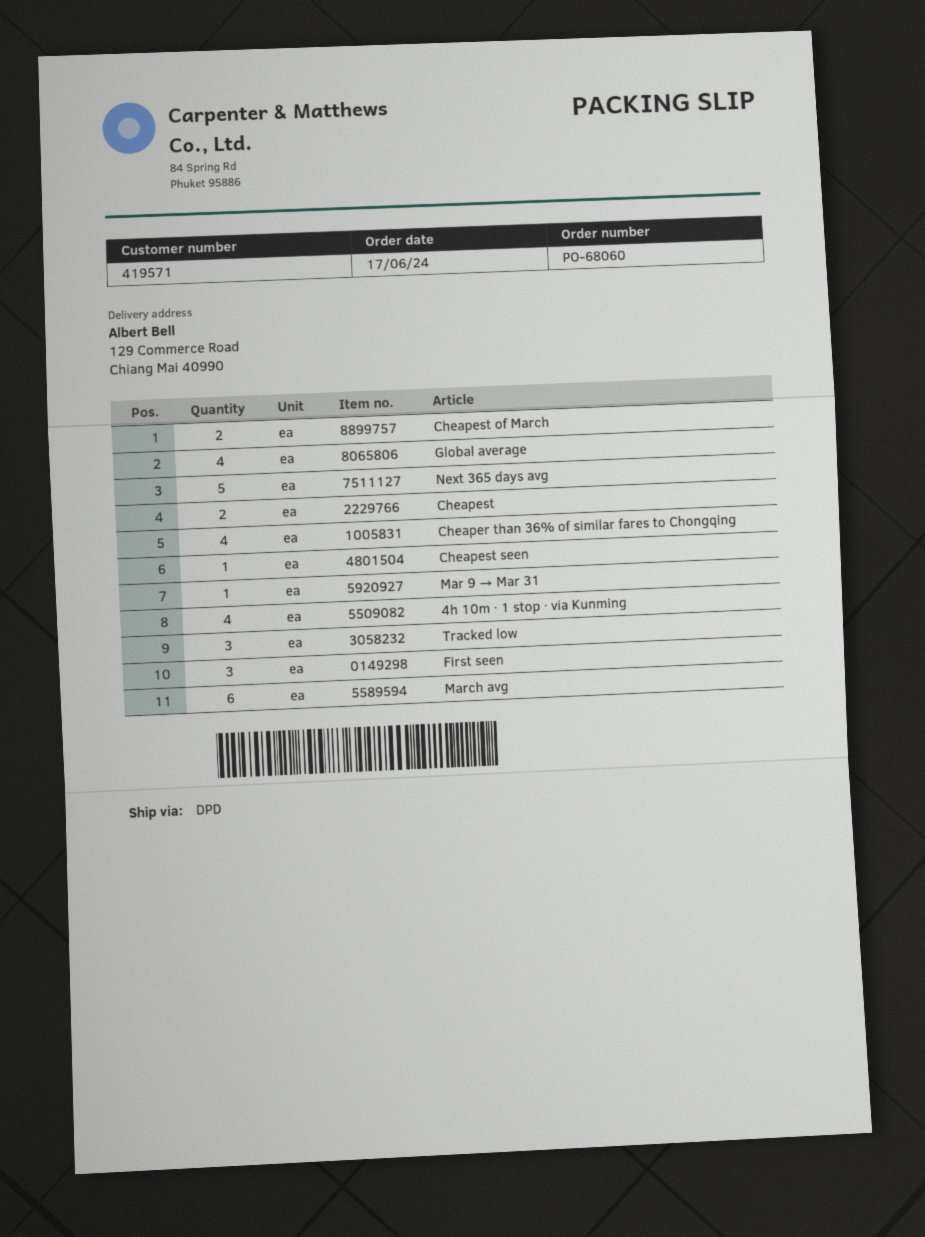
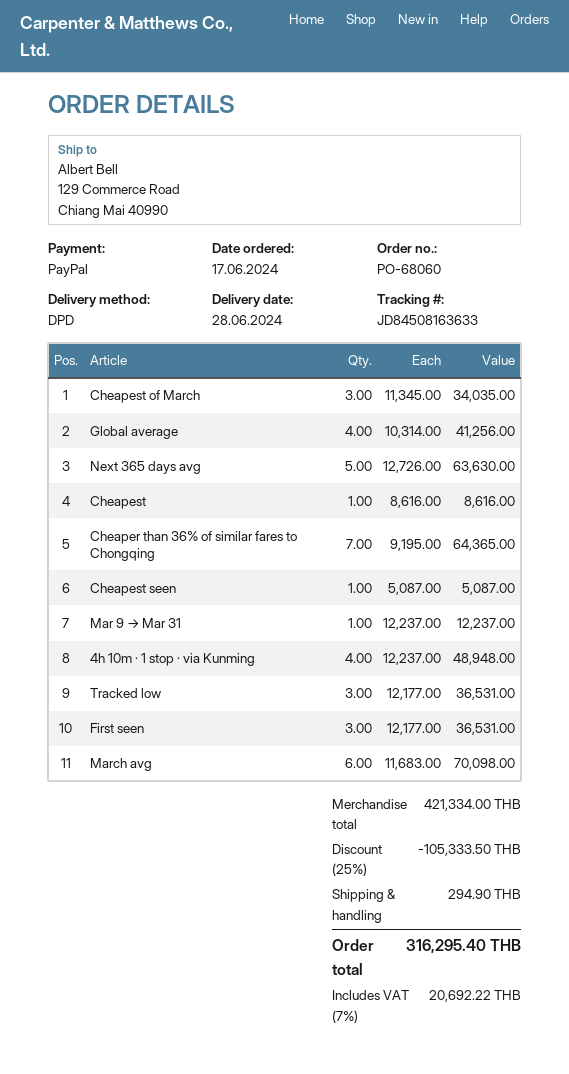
Cheapest of March: 2 -> 3
Cheapest: 2 -> 1
Cheaper than 36% of similar fares to Chongqing: 4 -> 7

